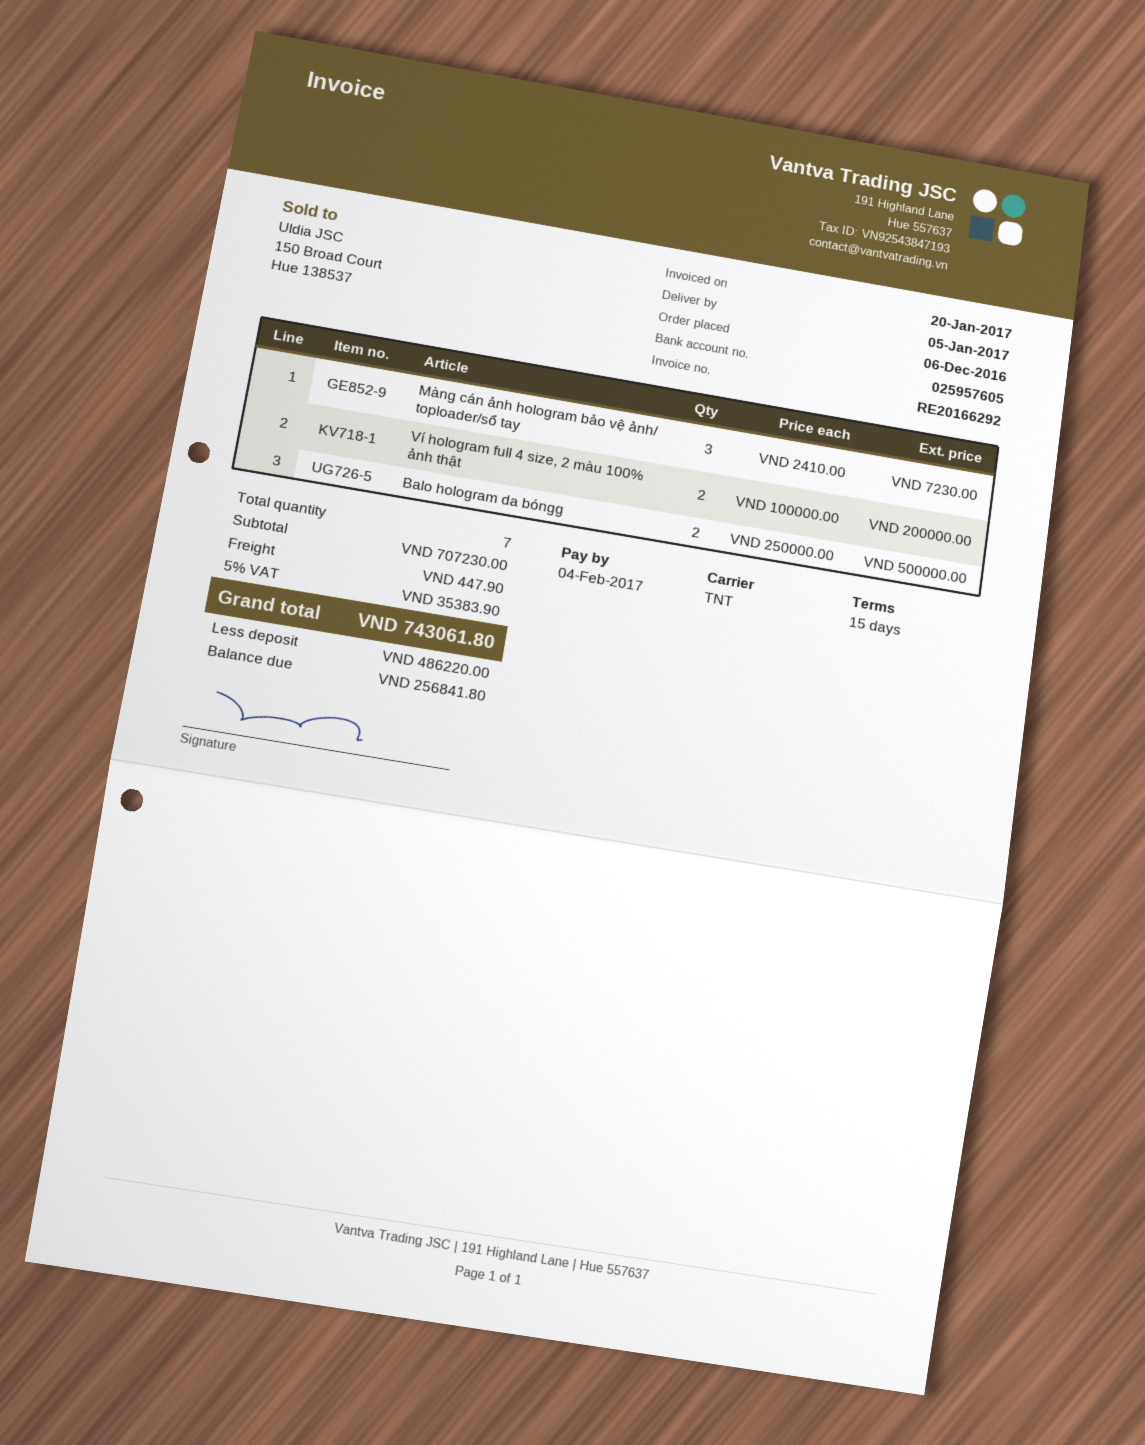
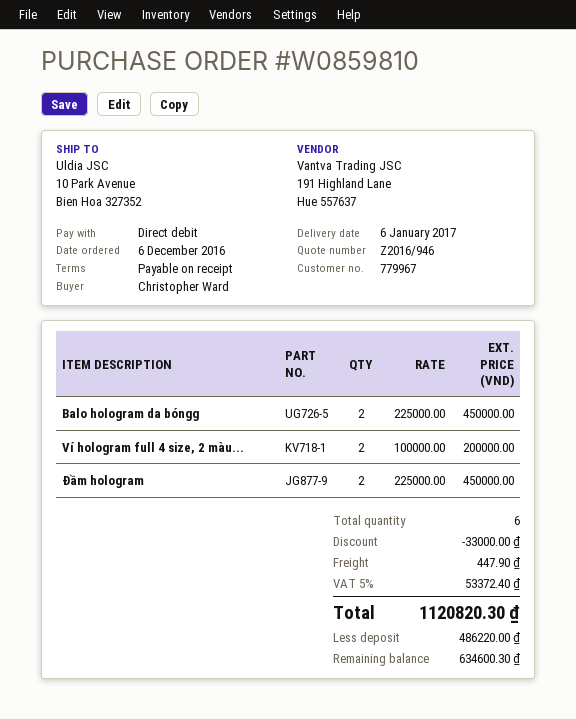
delivery date: 2017-01-05 -> 2017-01-06
payment terms: 15 days -> on receipt
Màng cán ảnh hologram bảo vệ ảnh/ toploader/sổ tay: 3 x 2410.00 = 7230.00 -> none
Balo hologram da bóngg: 2 x 250000.00 = 500000.00 -> 2 x 225000.00 = 450000.00
Đầm hologram: none -> 2 x 225000.00 = 450000.00
total quantity: 7 -> 6
discount: none -> 33000.00
tax: 5% = 35383.90 -> 5% = 53372.40
total: 743061.80 -> 1120820.30
balance: 256841.80 -> 634600.30

